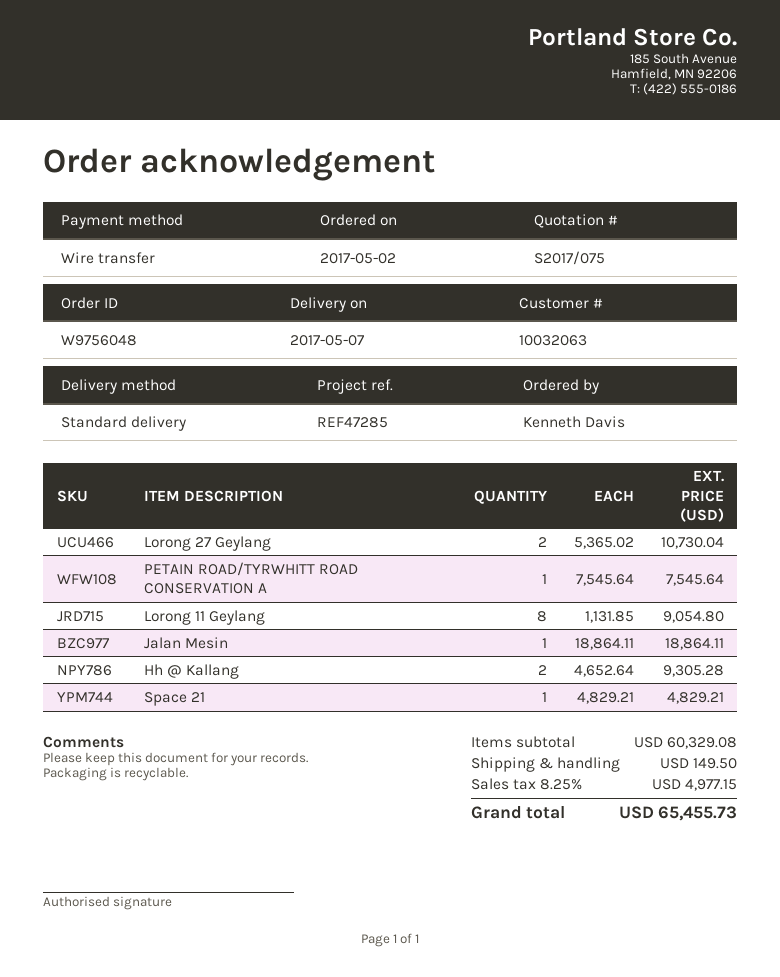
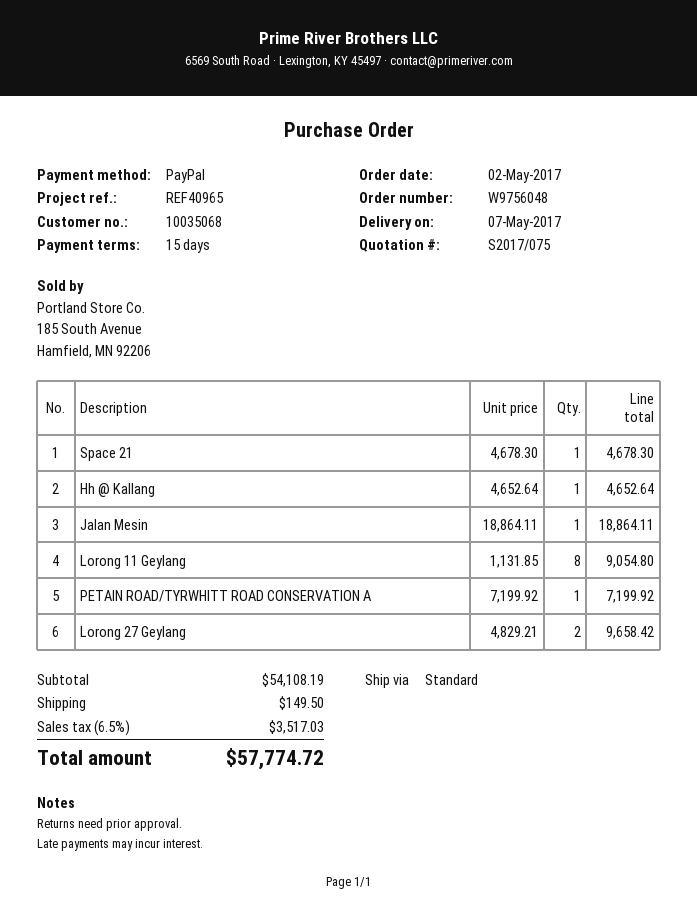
customer number: 10032063 -> 10035068
reference: REF47285 -> REF40965
payment method: bank transfer -> PayPal
Lorong 27 Geylang: 2 x 5365.02 = 10730.04 -> 2 x 4829.21 = 9658.42
PETAIN ROAD/TYRWHITT ROAD CONSERVATION A: 1 x 7545.64 = 7545.64 -> 1 x 7199.92 = 7199.92
Hh @ Kallang: 2 x 4652.64 = 9305.28 -> 1 x 4652.64 = 4652.64
Space 21: 1 x 4829.21 = 4829.21 -> 1 x 4678.30 = 4678.30
subtotal: 60329.08 -> 54108.19
tax: 8.25% = 4977.15 -> 6.5% = 3517.03
total: 65455.73 -> 57774.72

